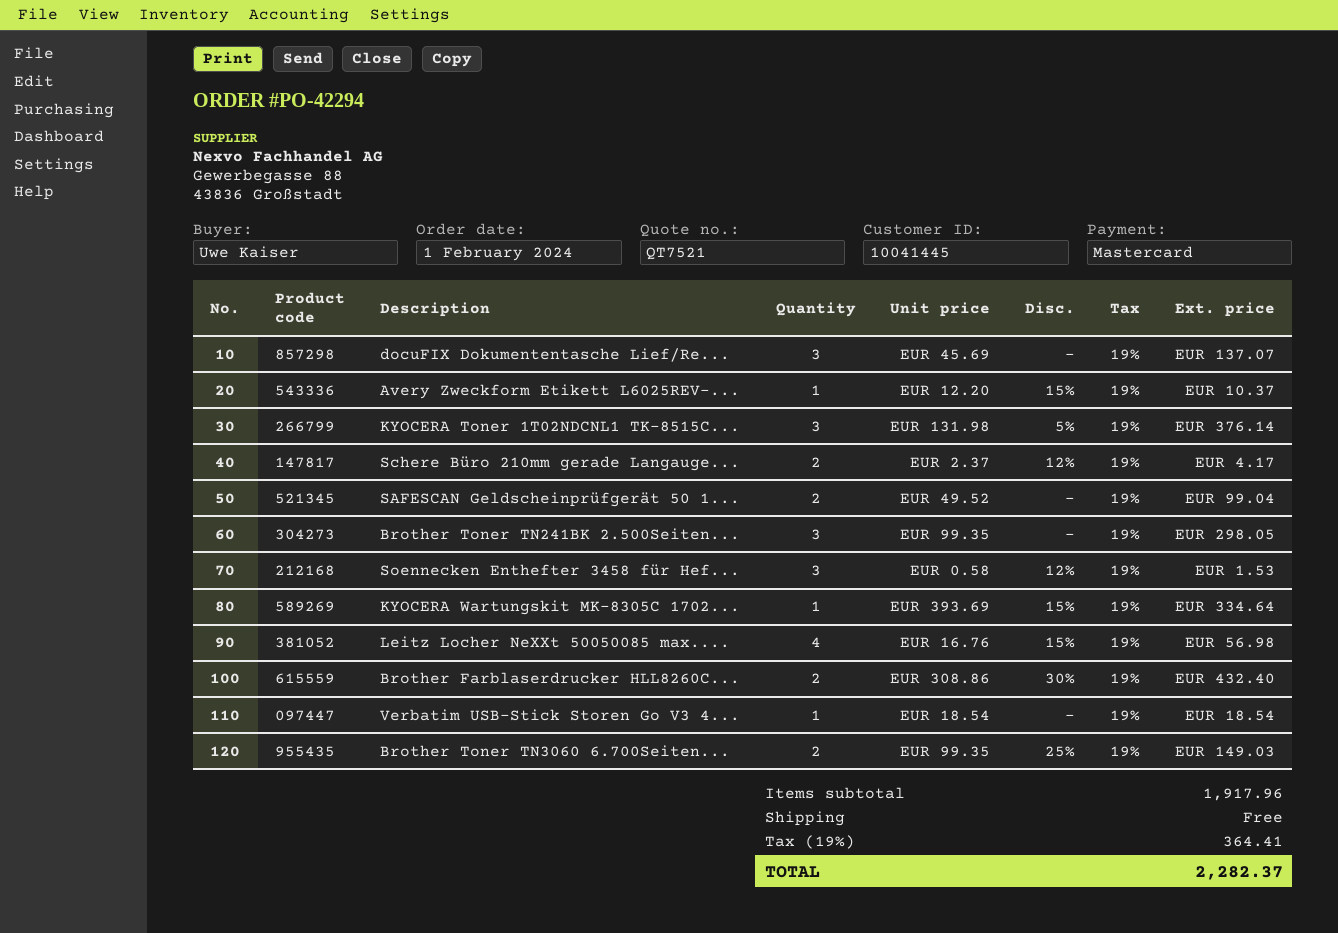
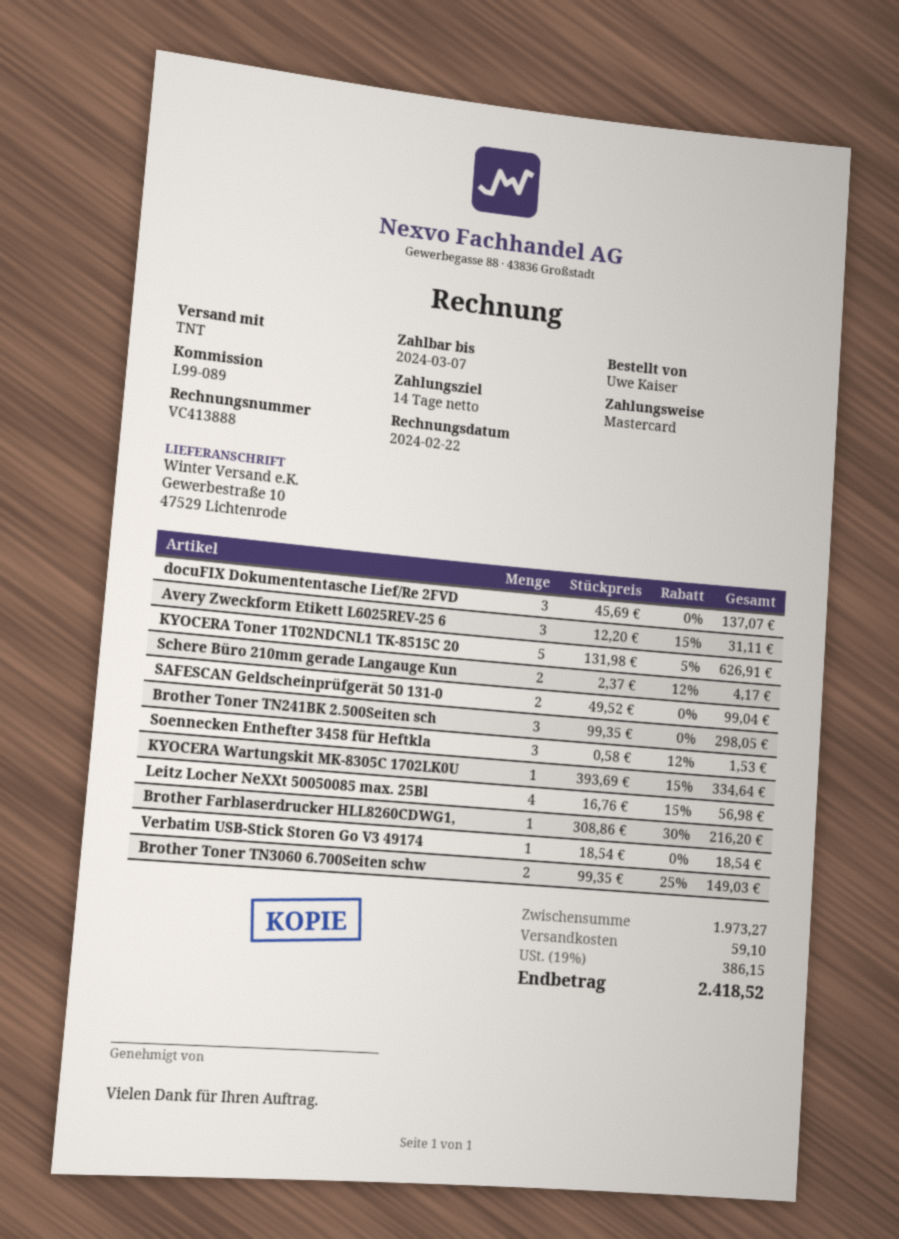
Avery Zweckform Etikett L6025REV-...: 1 x 12.20 - 15% = 10.37 -> 3 x 12.20 - 15% = 31.11
KYOCERA Toner 1T02NDCNL1 TK-8515C...: 3 x 131.98 - 5% = 376.14 -> 5 x 131.98 - 5% = 626.91
Brother Farblaserdrucker HLL8260C...: 2 x 308.86 - 30% = 432.40 -> 1 x 308.86 - 30% = 216.20
subtotal: 1917.96 -> 1973.27
shipping: 0.00 -> 59.10
tax: 19% = 364.41 -> 19% = 386.15
total: 2282.37 -> 2418.52

